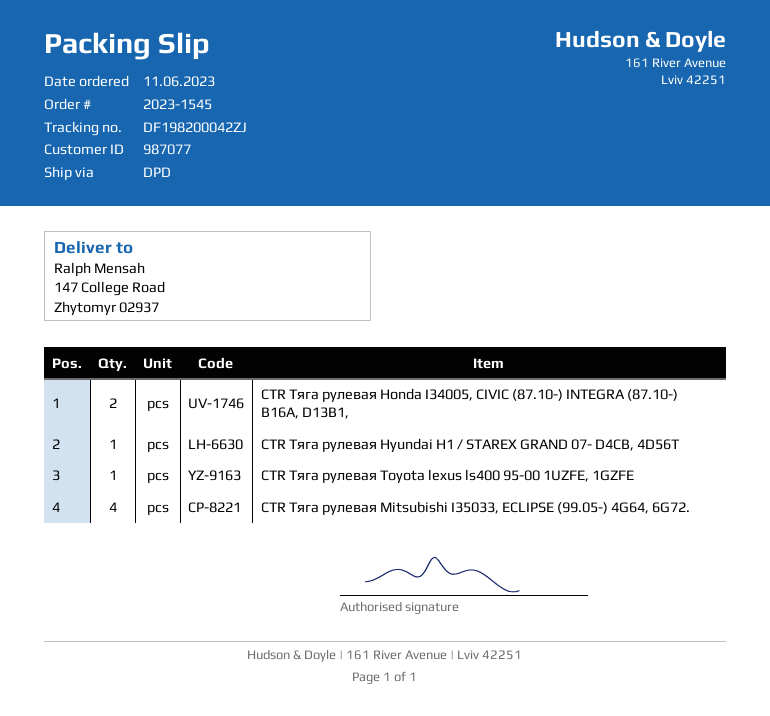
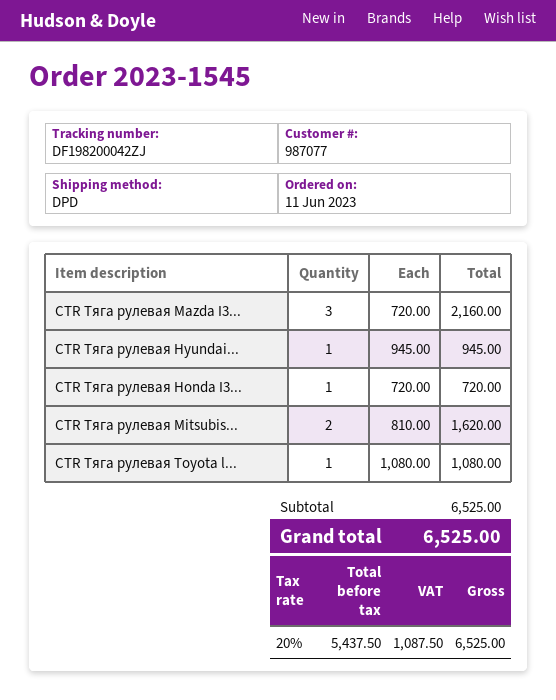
CTR Тяга рулевая Honda I34005, CIVIC (87.10-) INTEGRA (87.10-) B16A, D13B1,: 2 -> 1
CTR Тяга рулевая Mitsubishi I35033, ECLIPSE (99.05-) 4G64, 6G72.: 4 -> 2
CTR Тяга рулевая Mazda I3...: none -> 3

